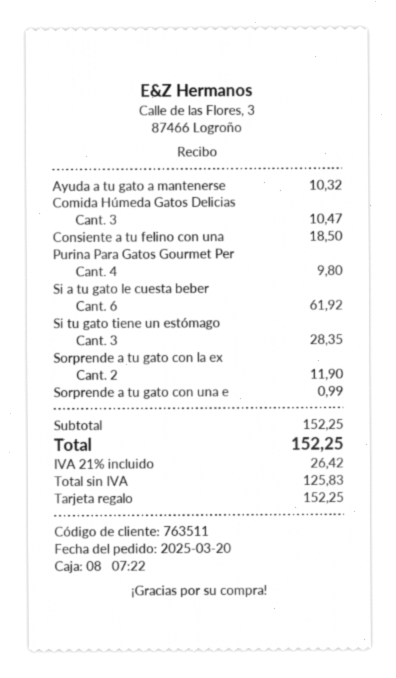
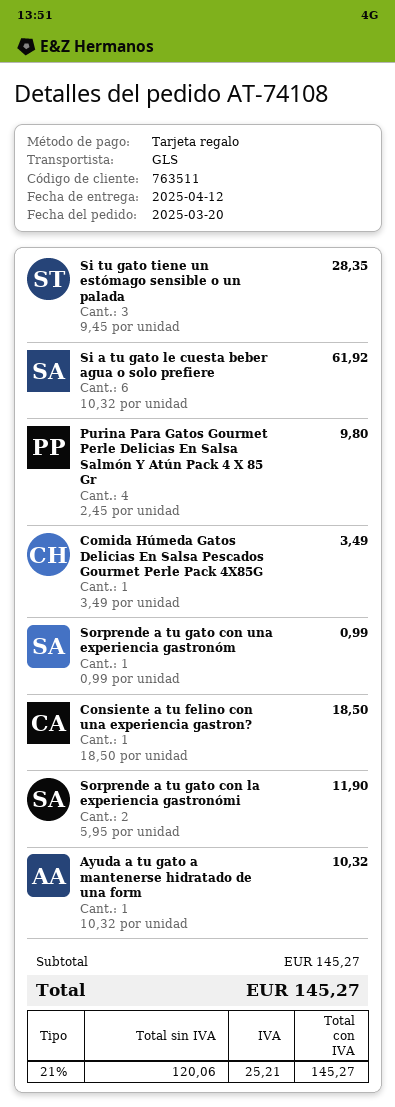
Comida Húmeda Gatos Delicias: 3 for 10.47 -> 1 for 3.49
subtotal: 152.25 -> 145.27
net: 125.83 -> 120.06
tax: 21% = 26.42 -> 21% = 25.21
total: 152.25 -> 145.27

